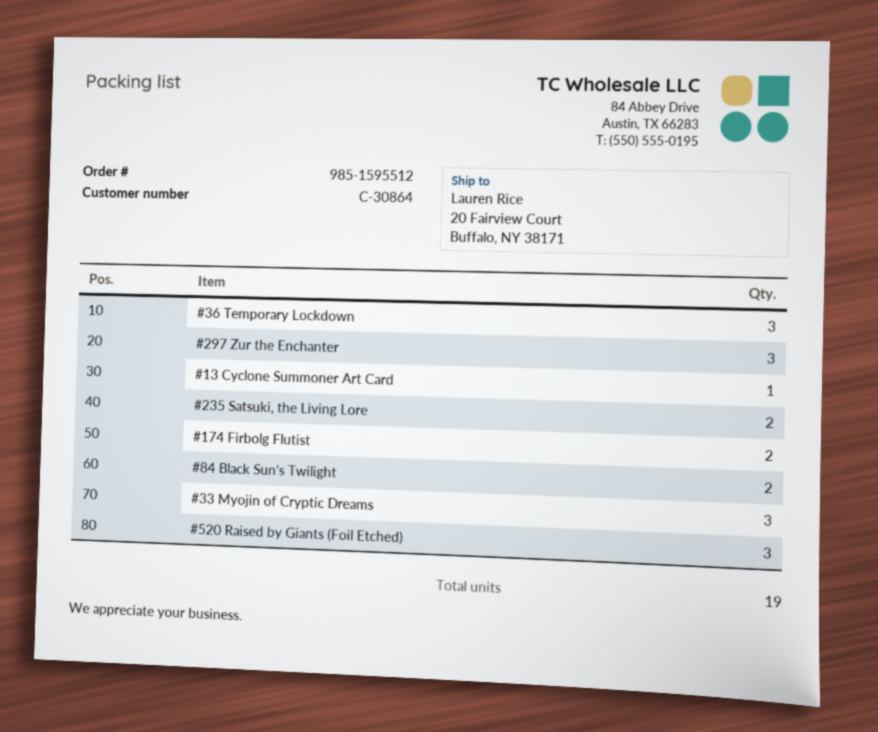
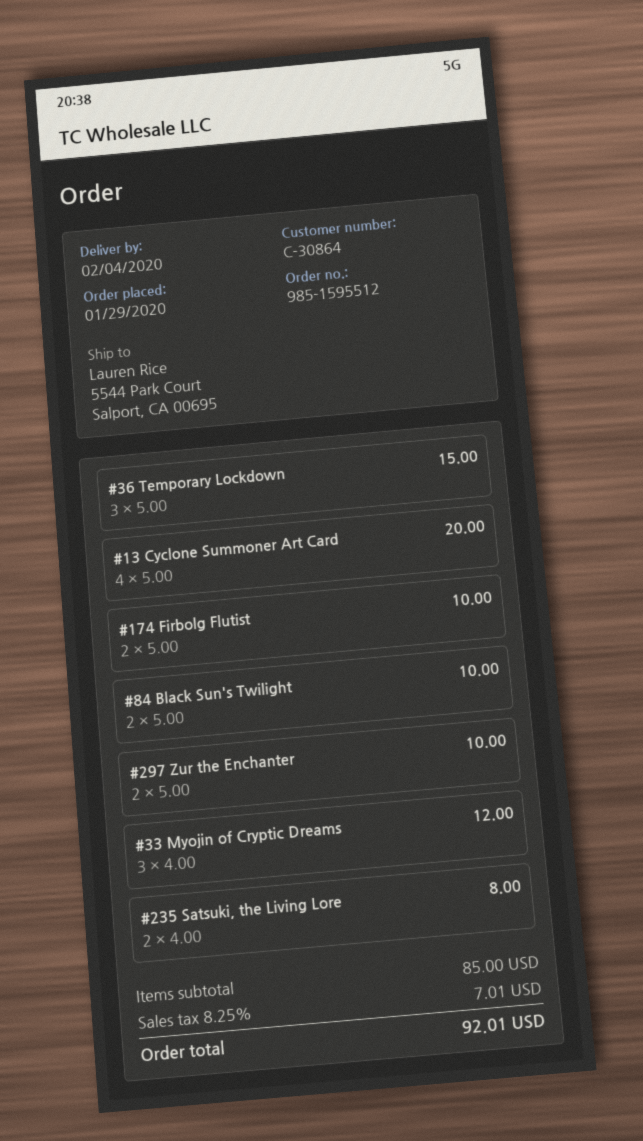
ship to: 20 Fairview Court, Buffalo, NY 38171 -> 5544 Park Court, Salport, CA 00695
#297 Zur the Enchanter: 3 -> 2
#13 Cyclone Summoner Art Card: 1 -> 4
#520 Raised by Giants (Foil Etched): 3 -> none

